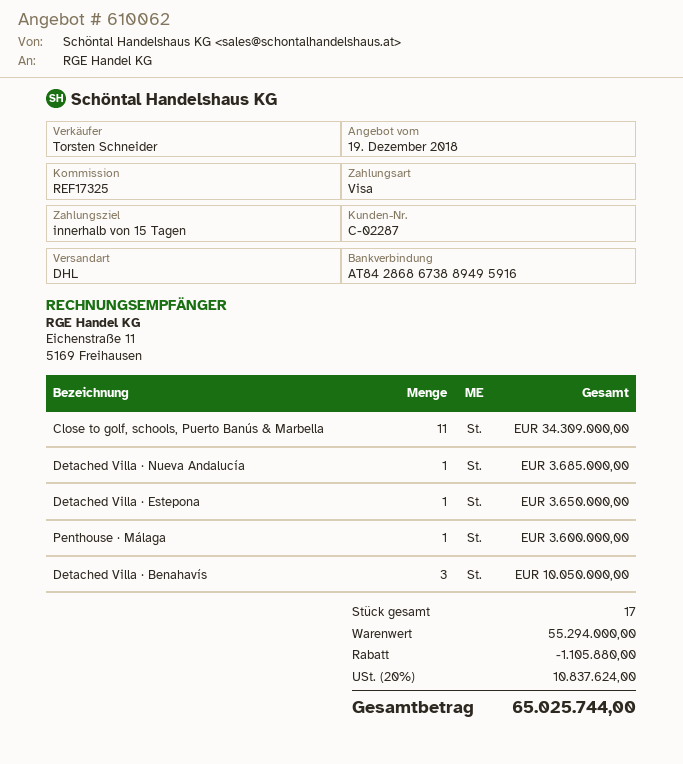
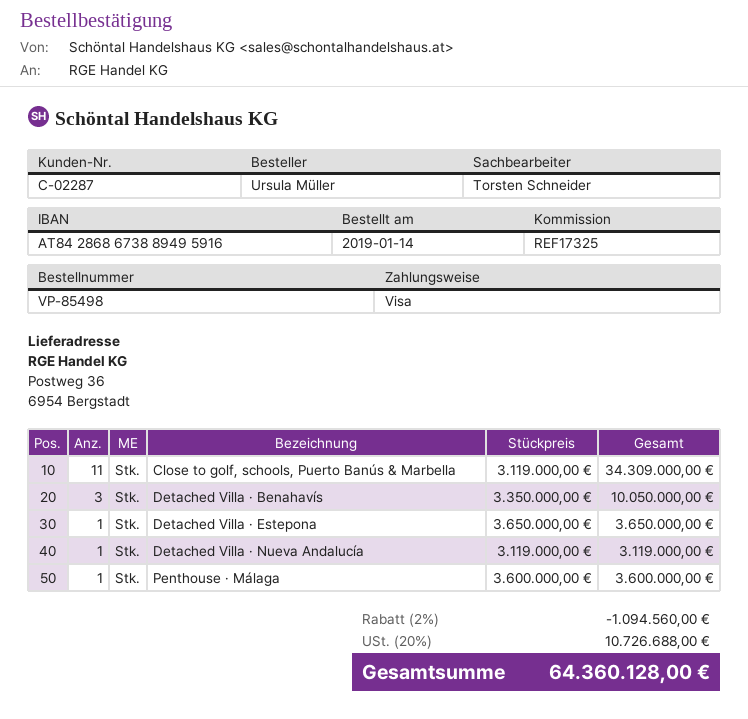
Detached Villa · Nueva Andalucía: 1 for 3685000.00 -> 1 for 3119000.00
discount: 1105880.00 -> 1094560.00
tax: 20% = 10837624.00 -> 20% = 10726688.00
total: 65025744.00 -> 64360128.00

